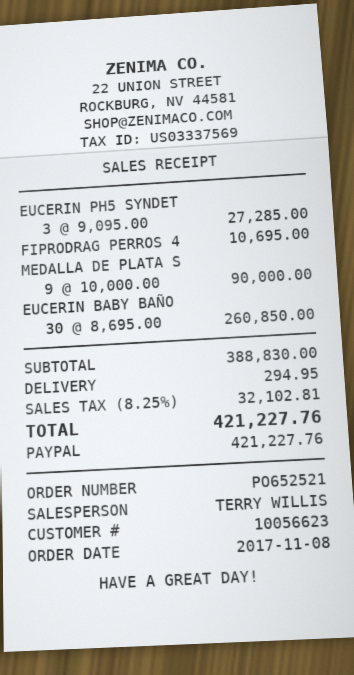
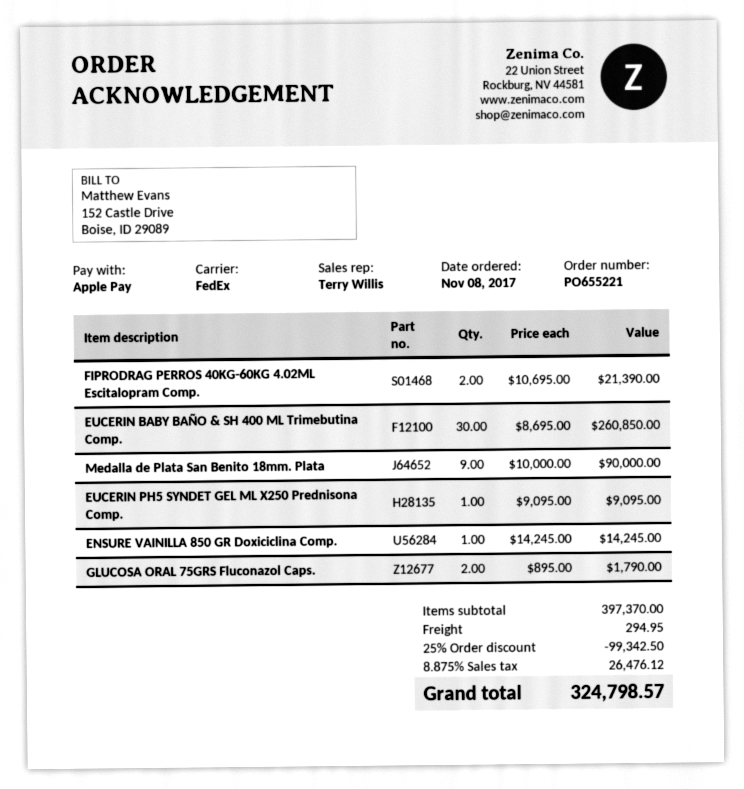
order number: PO652521 -> PO655221
payment method: PayPal -> Apple Pay
EUCERIN PH5 SYNDET: 3 x 9095.00 = 27285.00 -> 1 x 9095.00 = 9095.00
FIPRODRAG PERROS 4: 1 x 10695.00 = 10695.00 -> 2 x 10695.00 = 21390.00
ENSURE VAINILLA 850 GR Doxiciclina Comp.: none -> 1 x 14245.00 = 14245.00
GLUCOSA ORAL 75GRS Fluconazol Caps.: none -> 2 x 895.00 = 1790.00
subtotal: 388830.00 -> 397370.00
discount: none -> 25% = 99342.50
tax: 8.25% = 32102.81 -> 8.875% = 26476.12
total: 421227.76 -> 324798.57

